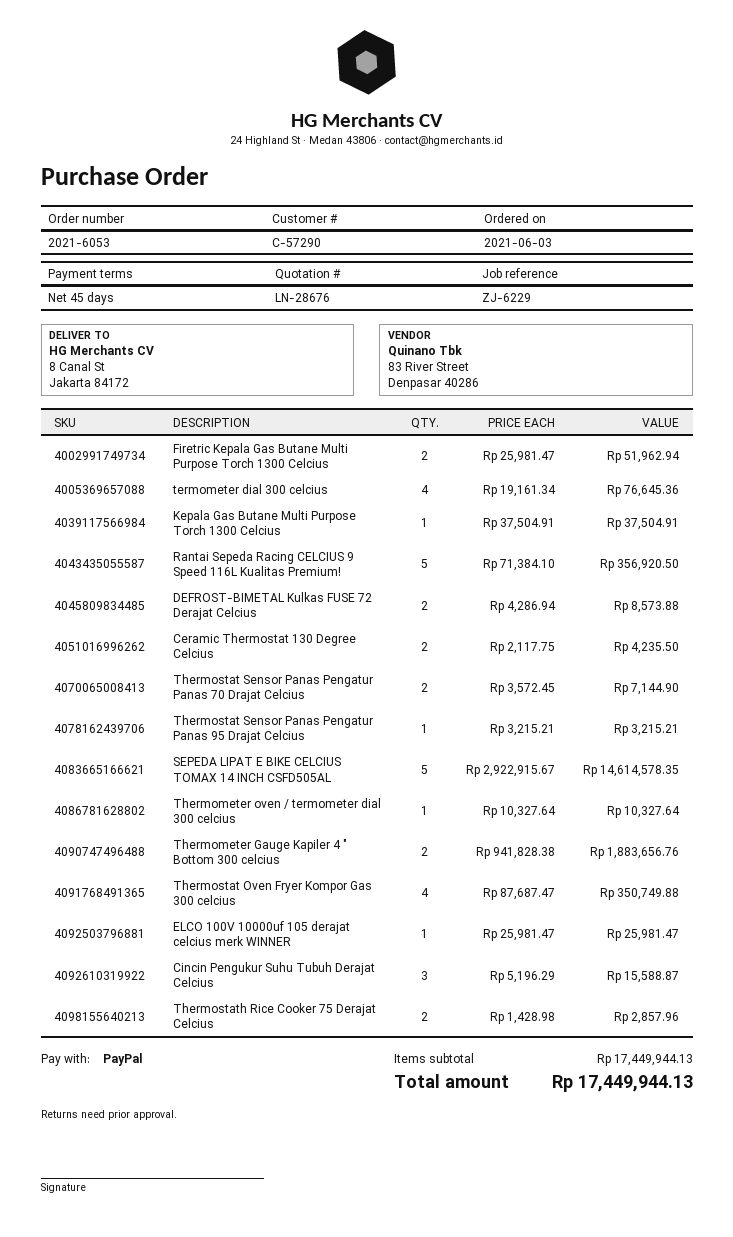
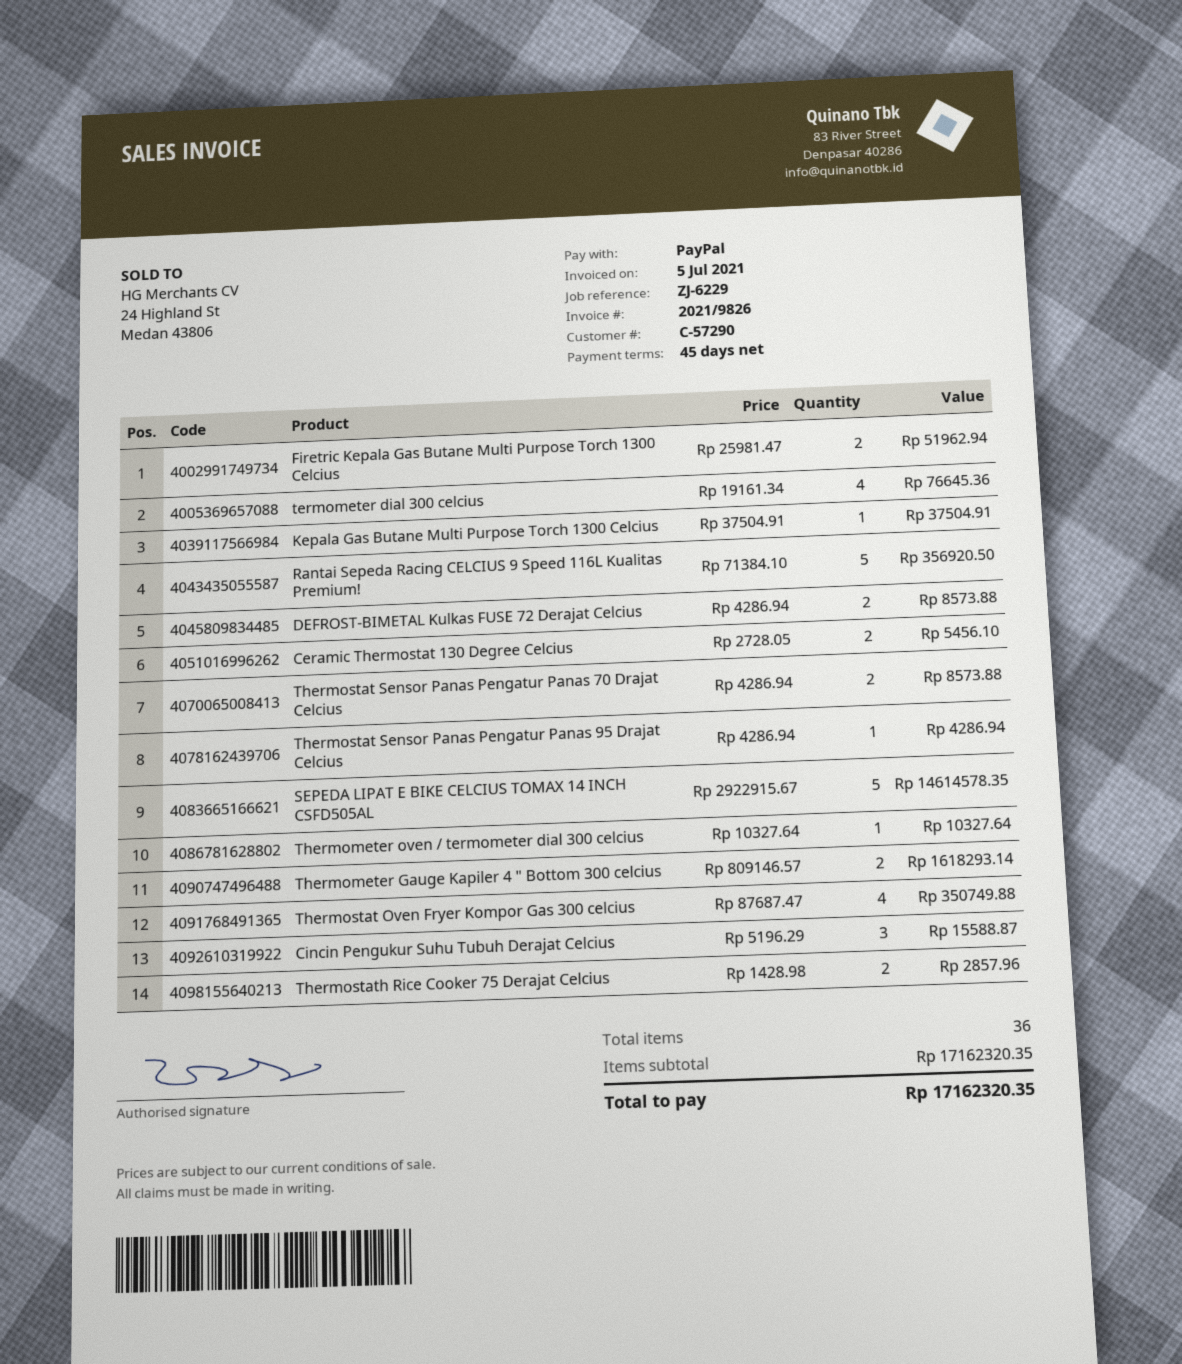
Ceramic Thermostat 130 Degree Celcius: 2 x 2117.75 = 4235.50 -> 2 x 2728.05 = 5456.10
Thermostat Sensor Panas Pengatur Panas 70 Drajat Celcius: 2 x 3572.45 = 7144.90 -> 2 x 4286.94 = 8573.88
Thermostat Sensor Panas Pengatur Panas 95 Drajat Celcius: 1 x 3215.21 = 3215.21 -> 1 x 4286.94 = 4286.94
Thermometer Gauge Kapiler 4 " Bottom 300 celcius: 2 x 941828.38 = 1883656.76 -> 2 x 809146.57 = 1618293.14
ELCO 100V 10000uf 105 derajat celcius merk WINNER: 1 x 25981.47 = 25981.47 -> none
subtotal: 17449944.13 -> 17162320.35
total: 17449944.13 -> 17162320.35

